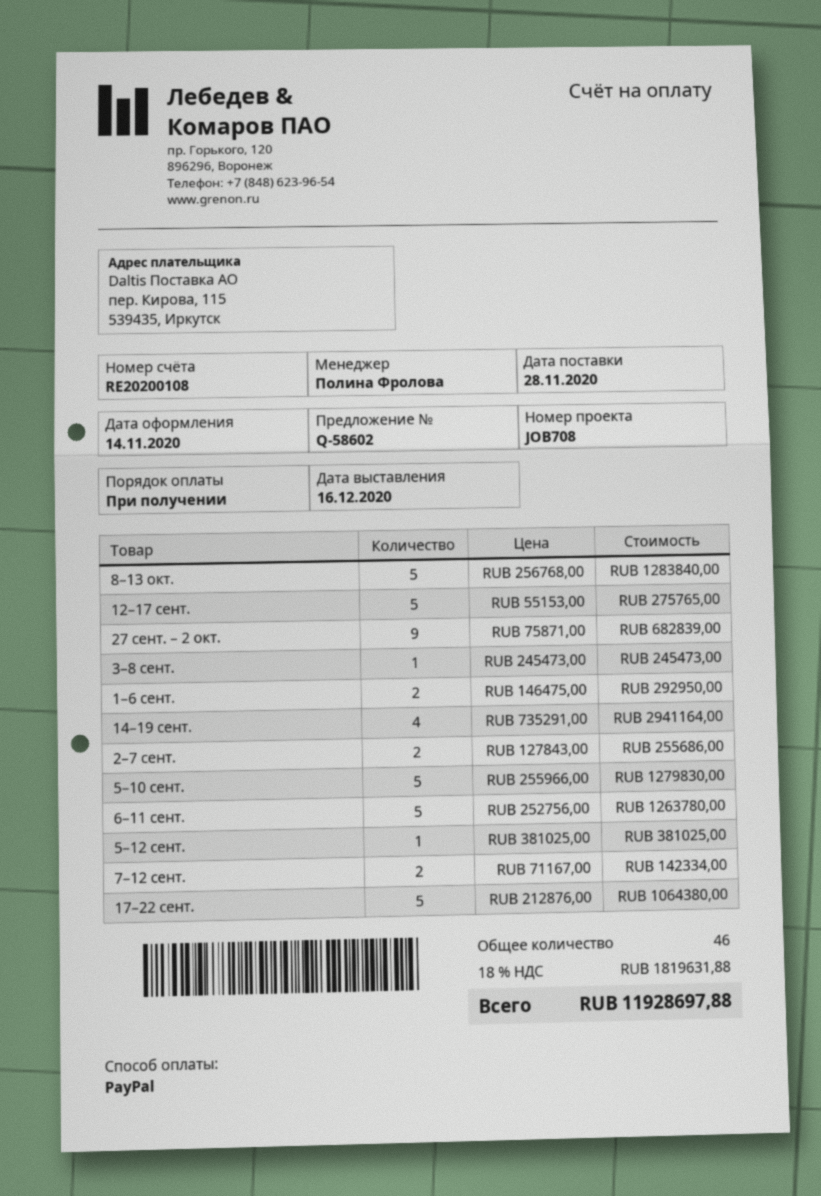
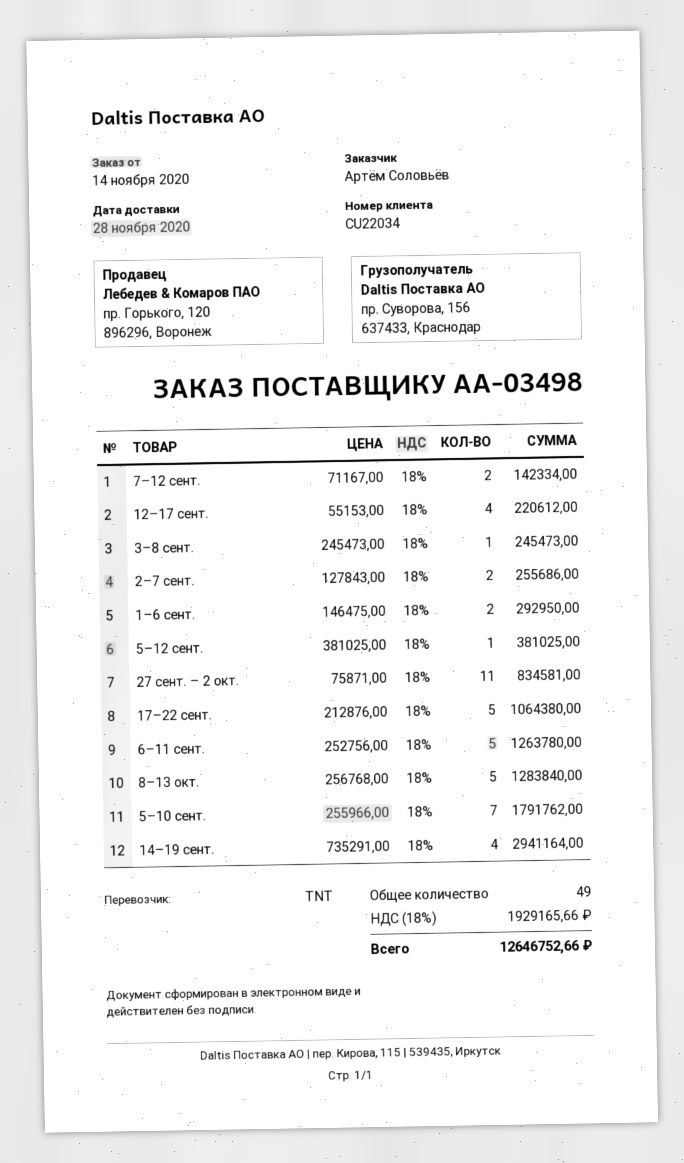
12–17 сент.: 5 x 55153.00 = 275765.00 -> 4 x 55153.00 = 220612.00
27 сент. – 2 окт.: 9 x 75871.00 = 682839.00 -> 11 x 75871.00 = 834581.00
5–10 сент.: 5 x 255966.00 = 1279830.00 -> 7 x 255966.00 = 1791762.00
total quantity: 46 -> 49
tax: 18% = 1819631.88 -> 18% = 1929165.66
total: 11928697.88 -> 12646752.66

